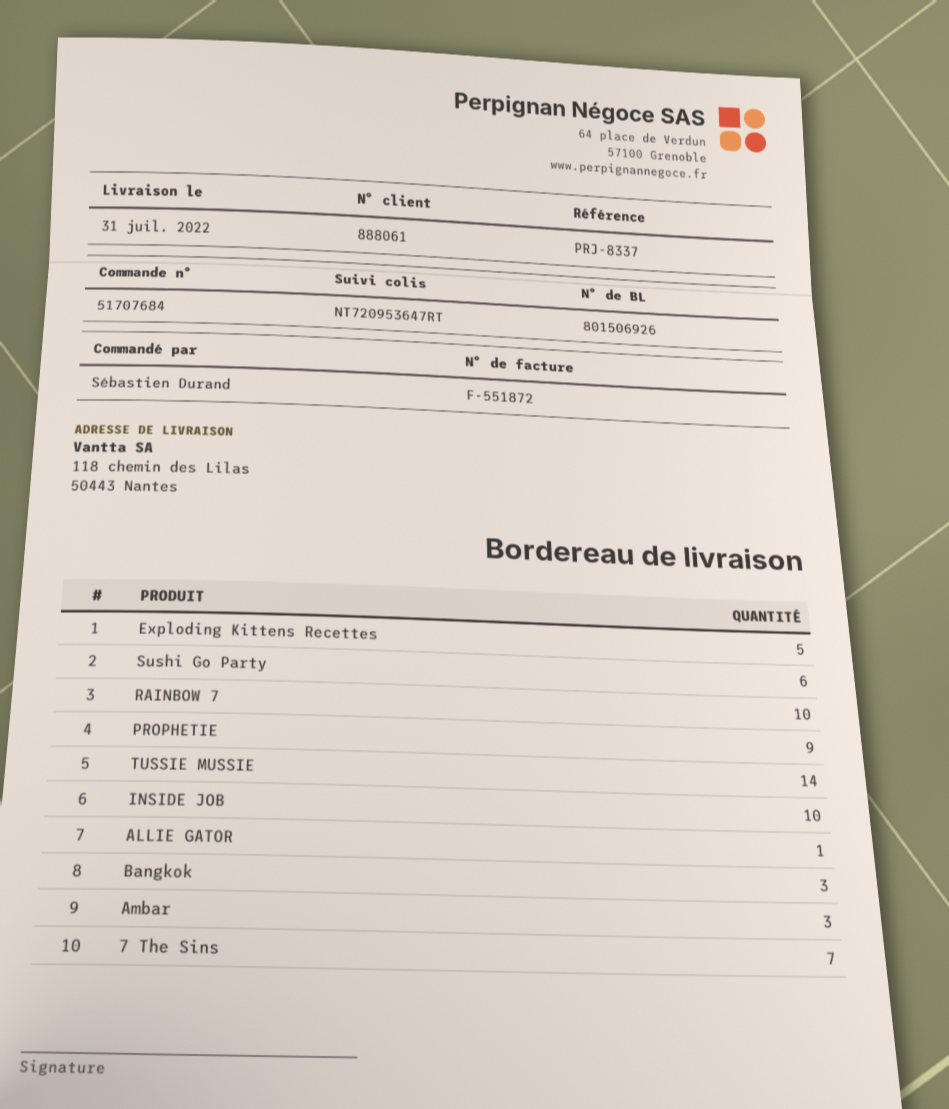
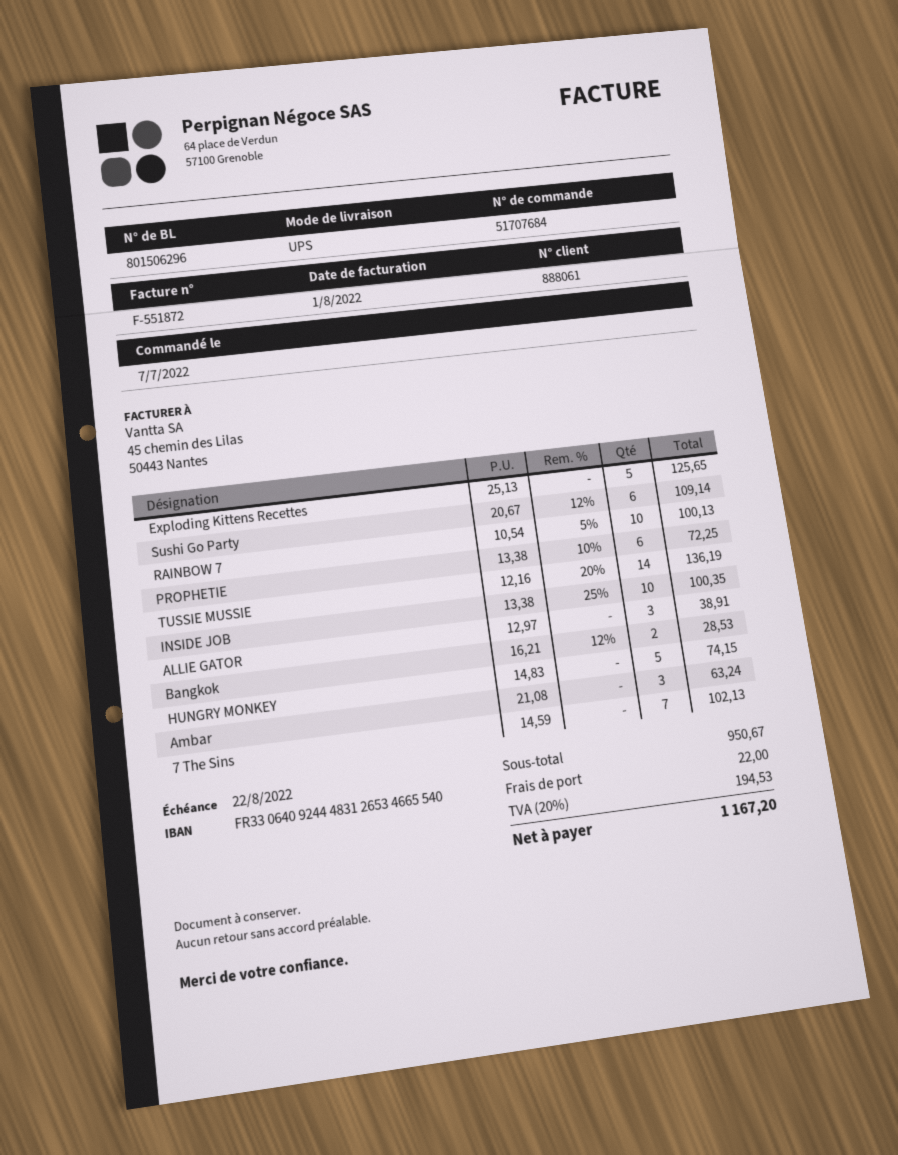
delivery note number: 801506926 -> 801506296
PROPHETIE: 9 -> 6
ALLIE GATOR: 1 -> 3
Bangkok: 3 -> 2
HUNGRY MONKEY: none -> 5

